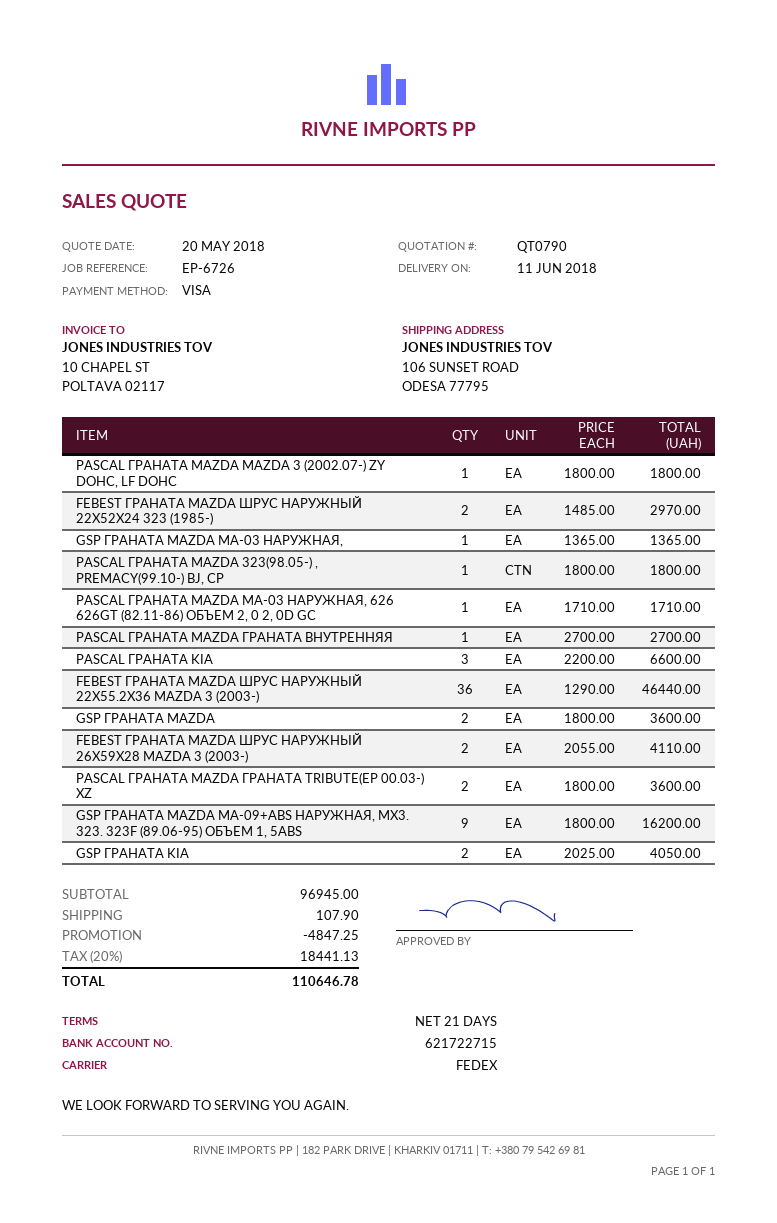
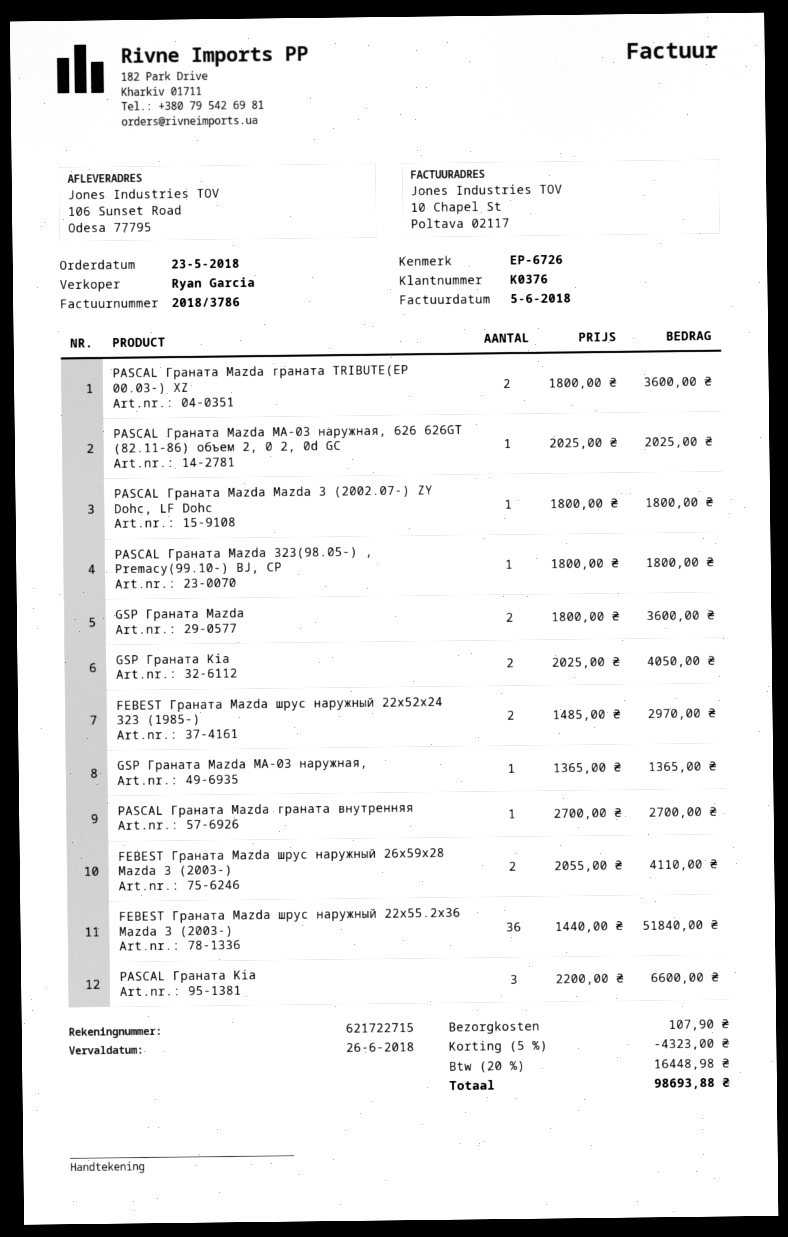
PASCAL ГРАНАТА MAZDA MA-03 НАРУЖНАЯ, 626 626GT (82.11-86) ОБЪЕМ 2, 0 2, 0D GC: 1 x 1710.00 = 1710.00 -> 1 x 2025.00 = 2025.00
FEBEST ГРАНАТА MAZDA ШРУС НАРУЖНЫЙ 22X55.2X36 MAZDA 3 (2003-): 36 x 1290.00 = 46440.00 -> 36 x 1440.00 = 51840.00
GSP ГРАНАТА MAZDA MA-09+ABS НАРУЖНАЯ, MX3. 323. 323F (89.06-95) ОБЪЕМ 1, 5ABS: 9 x 1800.00 = 16200.00 -> none
discount: 4847.25 -> 4323.00
tax: 20% = 18441.13 -> 20% = 16448.98
total: 110646.78 -> 98693.88

